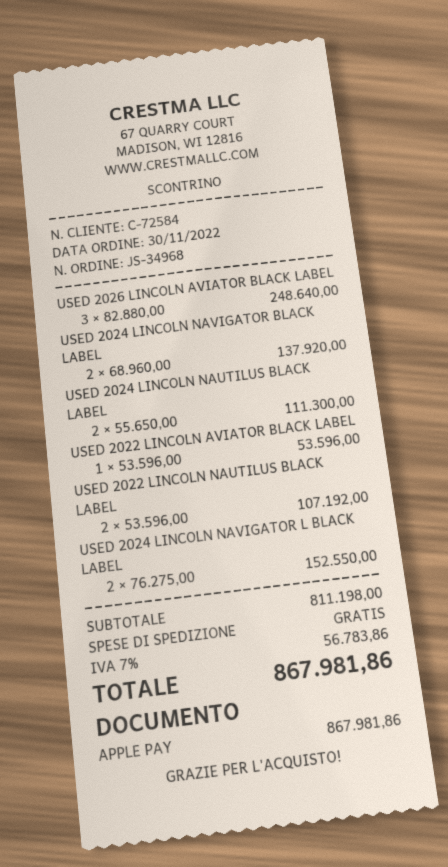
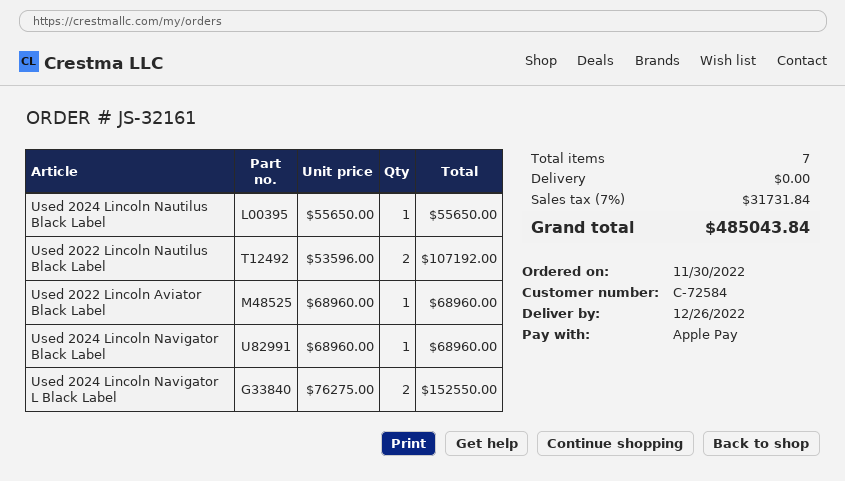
order number: JS-34968 -> JS-32161
USED 2026 LINCOLN AVIATOR BLACK LABEL: 3 x 82880.00 = 248640.00 -> none
USED 2024 LINCOLN NAVIGATOR BLACK LABEL: 2 x 68960.00 = 137920.00 -> 1 x 68960.00 = 68960.00
USED 2024 LINCOLN NAUTILUS BLACK LABEL: 2 x 55650.00 = 111300.00 -> 1 x 55650.00 = 55650.00
USED 2022 LINCOLN AVIATOR BLACK LABEL: 1 x 53596.00 = 53596.00 -> 1 x 68960.00 = 68960.00
tax: 7% = 56783.86 -> 7% = 31731.84
total: 867981.86 -> 485043.84

